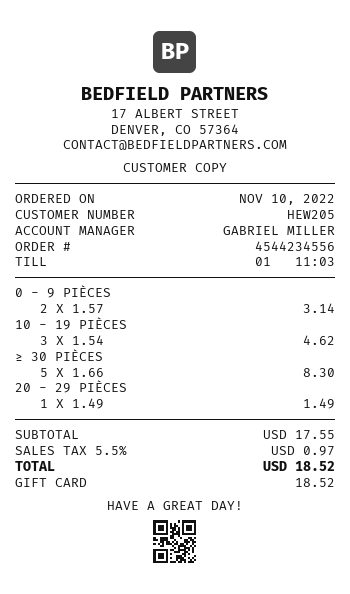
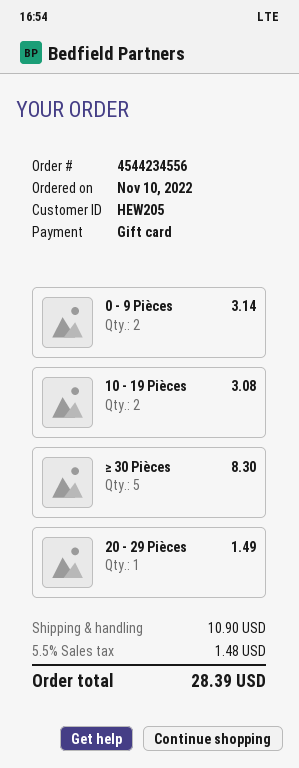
10 - 19 PIÈCES: 3 for 4.62 -> 2 for 3.08
shipping: none -> 10.90
tax: 5.5% = 0.97 -> 5.5% = 1.48
total: 18.52 -> 28.39

